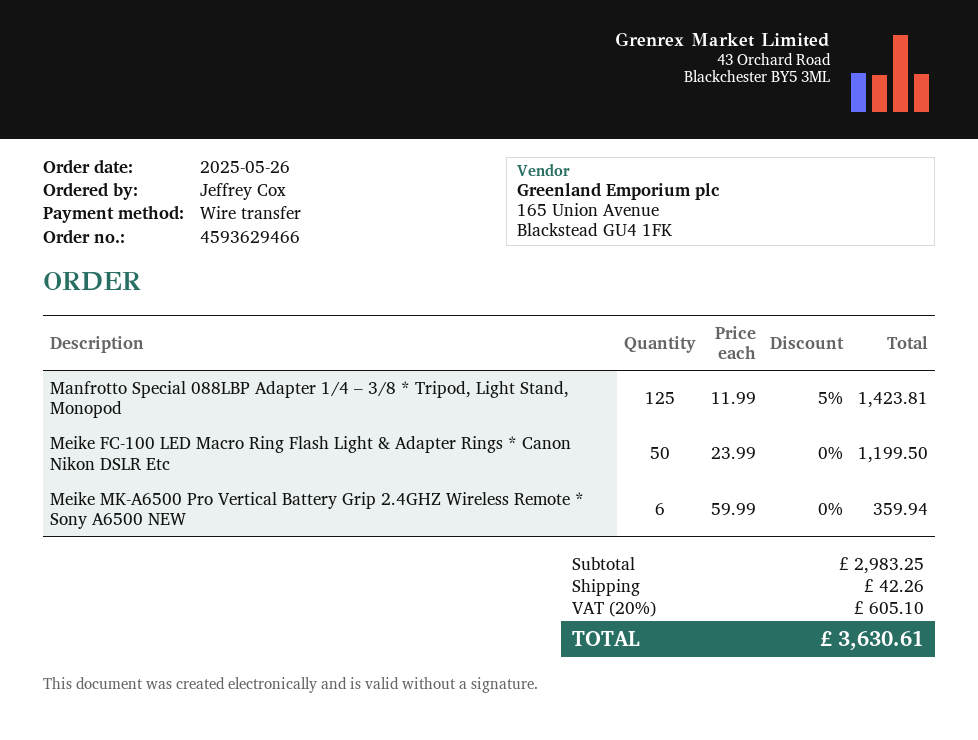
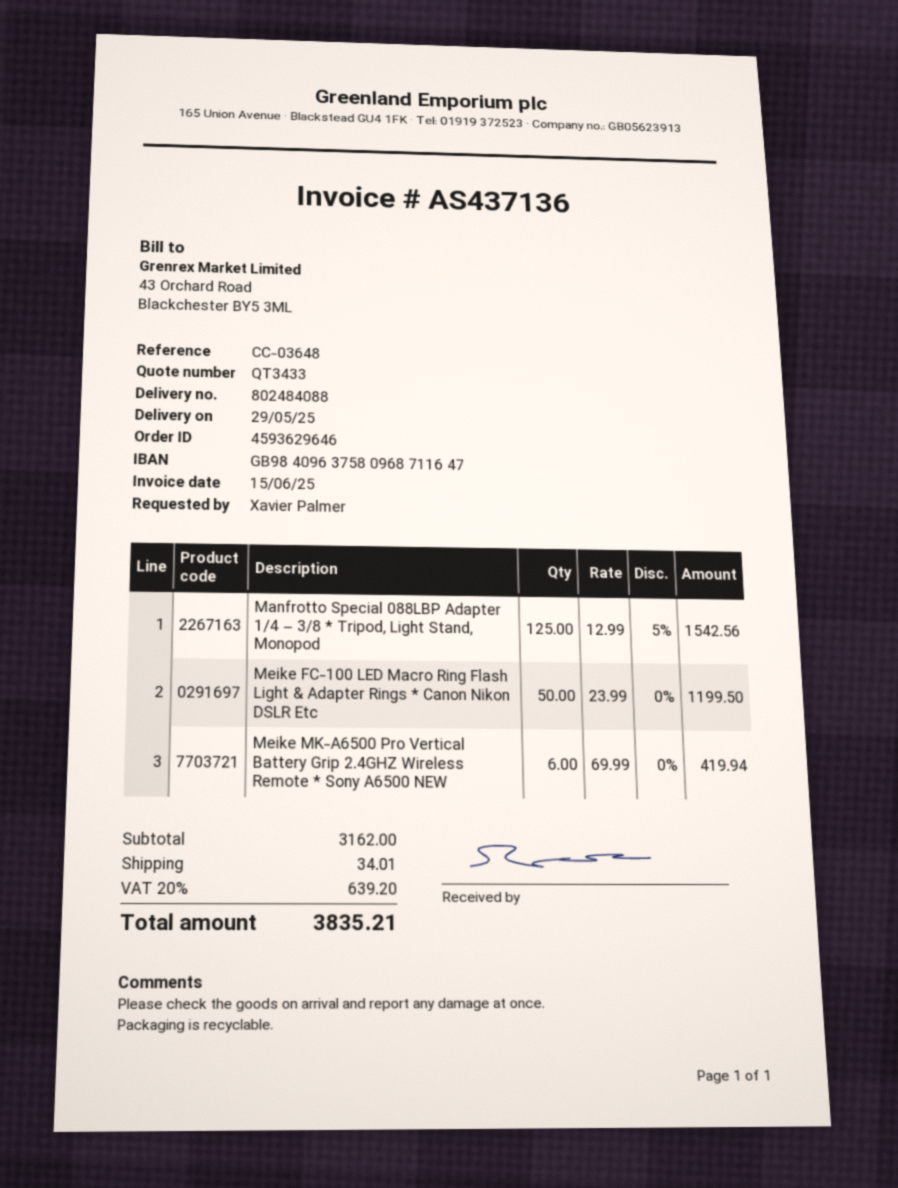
order number: 4593629466 -> 4593629646
ordered by: Jeffrey Cox -> Xavier Palmer
Manfrotto Special 088LBP Adapter 1/4 – 3/8 * Tripod, Light Stand, Monopod: 125 x 11.99 - 5% = 1423.81 -> 125 x 12.99 - 5% = 1542.56
Meike MK-A6500 Pro Vertical Battery Grip 2.4GHZ Wireless Remote * Sony A6500 NEW: 6 x 59.99 = 359.94 -> 6 x 69.99 = 419.94
subtotal: 2983.25 -> 3162.00
shipping: 42.26 -> 34.01
tax: 20% = 605.10 -> 20% = 639.20
total: 3630.61 -> 3835.21

